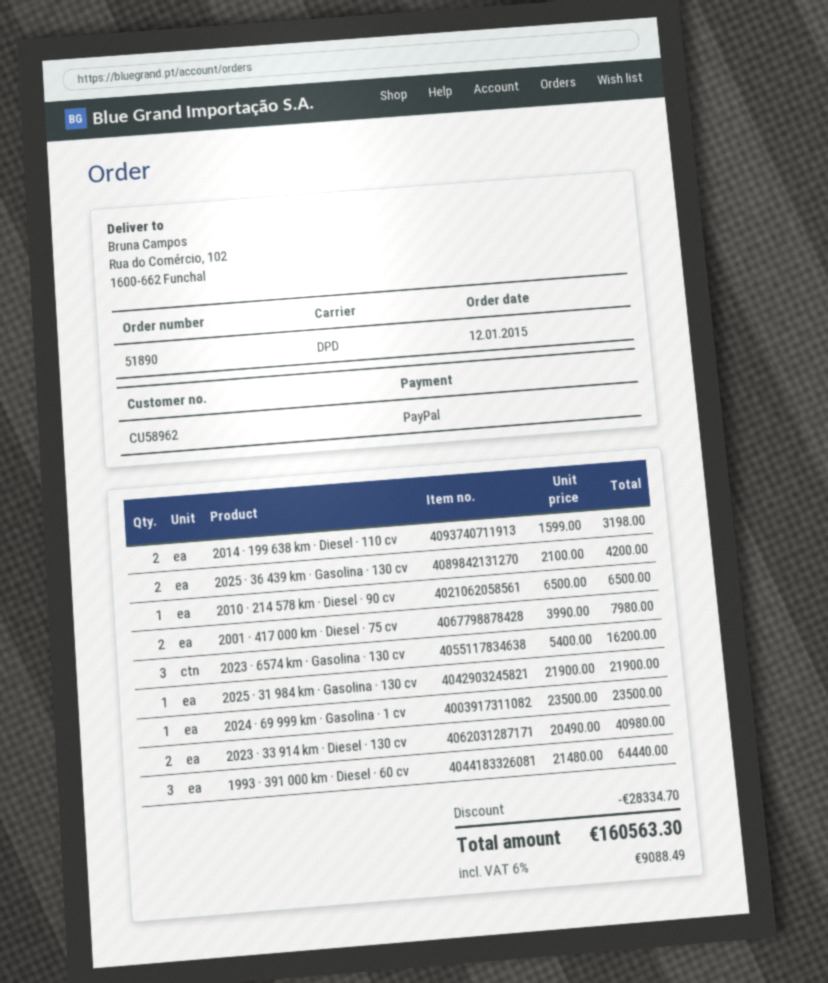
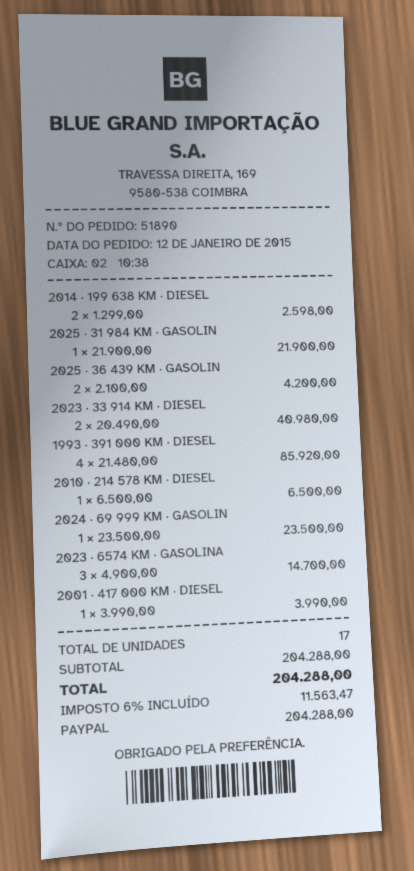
2014 · 199 638 km · Diesel · 110 cv: 2 x 1599.00 = 3198.00 -> 2 x 1299.00 = 2598.00
2001 · 417 000 km · Diesel · 75 cv: 2 x 3990.00 = 7980.00 -> 1 x 3990.00 = 3990.00
2023 · 6574 km · Gasolina · 130 cv: 3 x 5400.00 = 16200.00 -> 3 x 4900.00 = 14700.00
1993 · 391 000 km · Diesel · 60 cv: 3 x 21480.00 = 64440.00 -> 4 x 21480.00 = 85920.00
discount: 28334.70 -> none
tax: 6% = 9088.49 -> 6% = 11563.47
total: 160563.30 -> 204288.00

